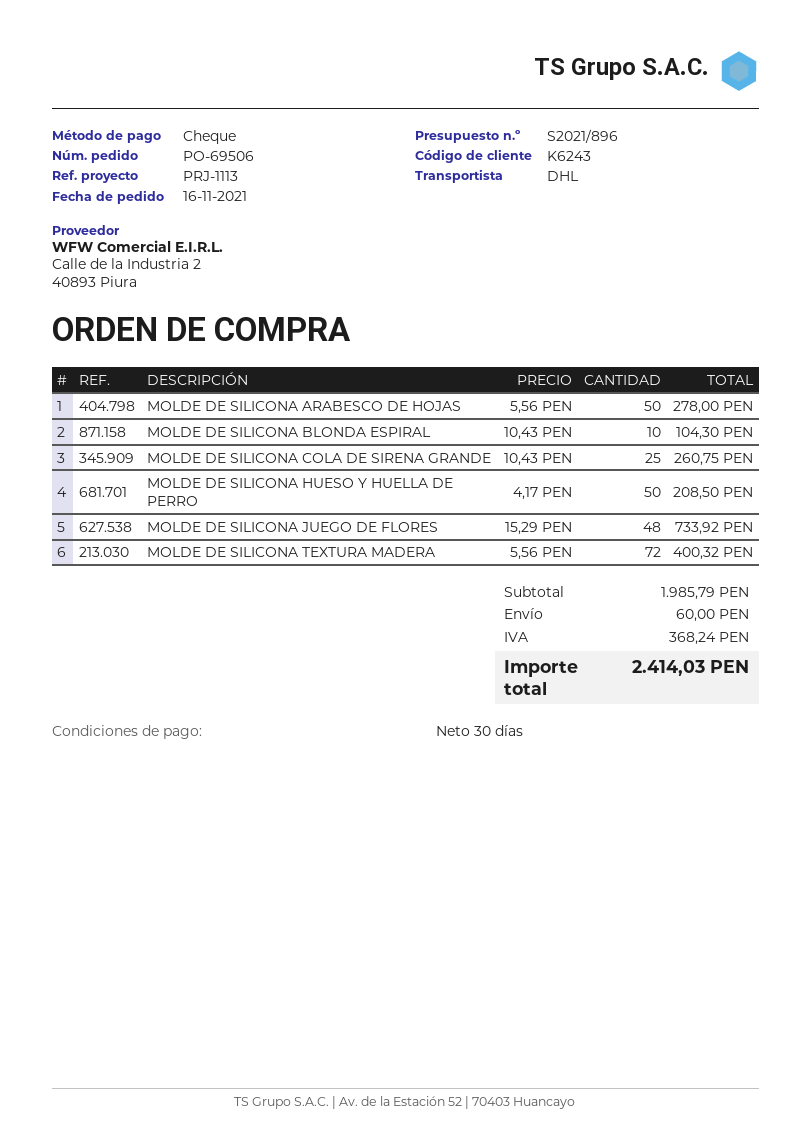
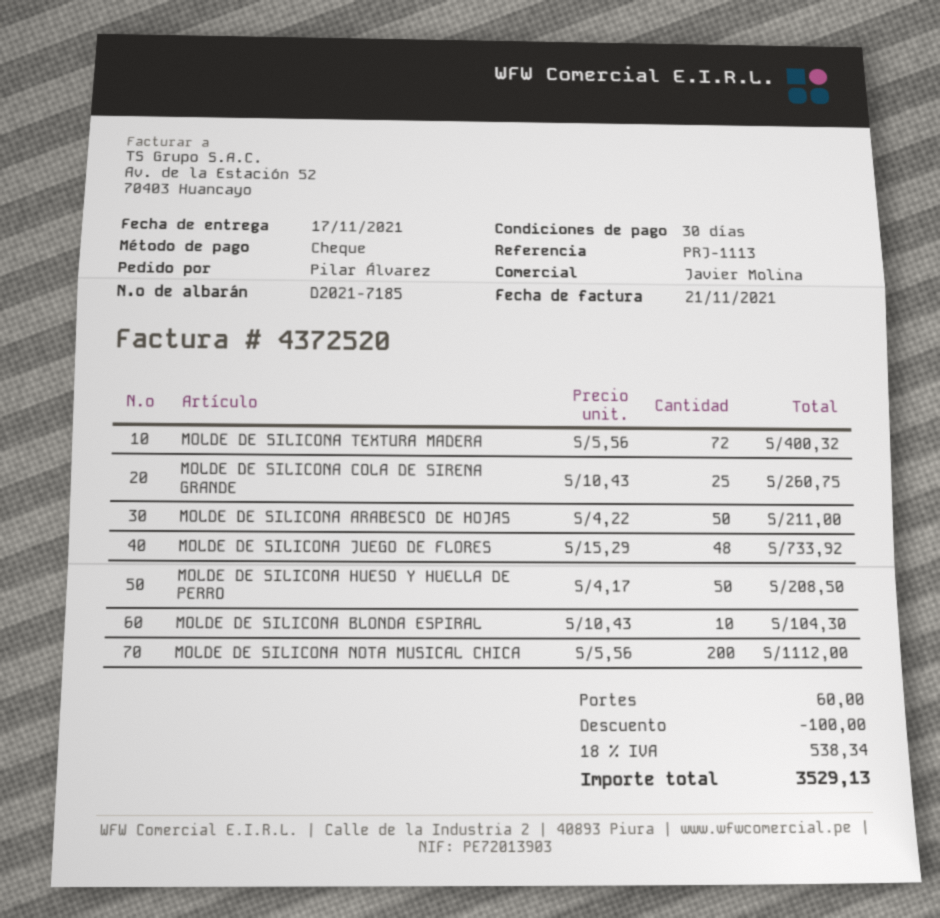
MOLDE DE SILICONA ARABESCO DE HOJAS: 50 x 5.56 = 278.00 -> 50 x 4.22 = 211.00
MOLDE DE SILICONA NOTA MUSICAL CHICA: none -> 200 x 5.56 = 1112.00
discount: none -> 100.00
tax: 368.24 -> 538.34
total: 2414.03 -> 3529.13

